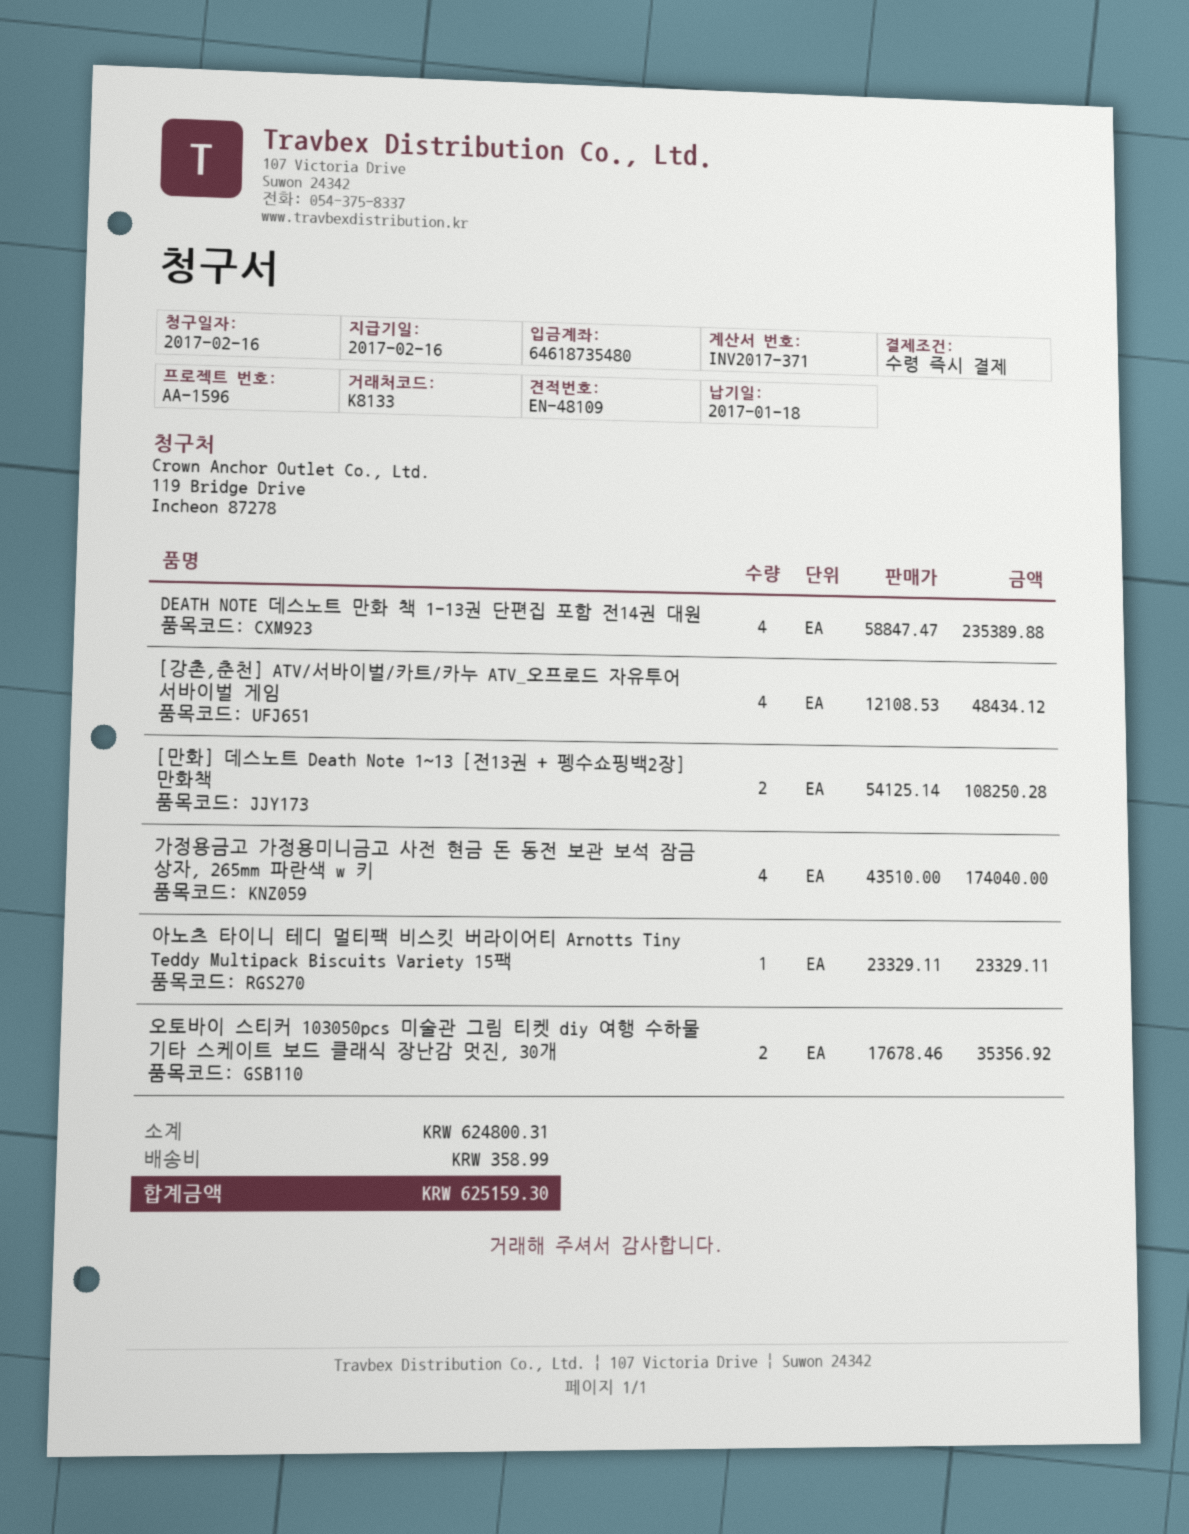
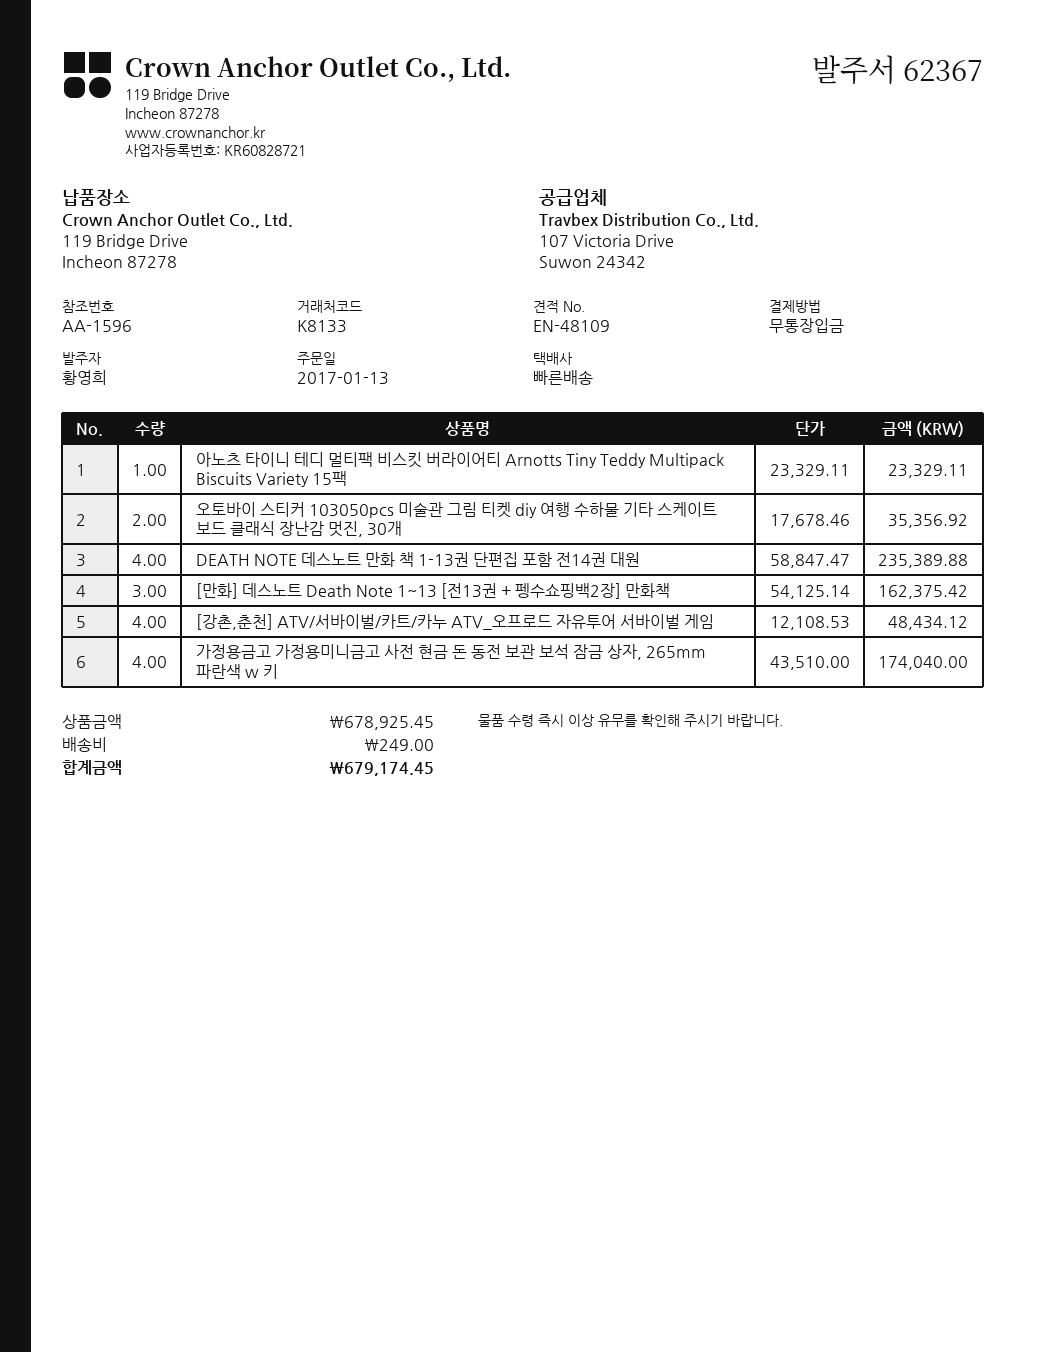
[만화] 데스노트 Death Note 1~13 [전13권 + 펭수쇼핑백2장] 만화책: 2 x 54125.14 = 108250.28 -> 3 x 54125.14 = 162375.42
subtotal: 624800.31 -> 678925.45
shipping: 358.99 -> 249.00
total: 625159.30 -> 679174.45

